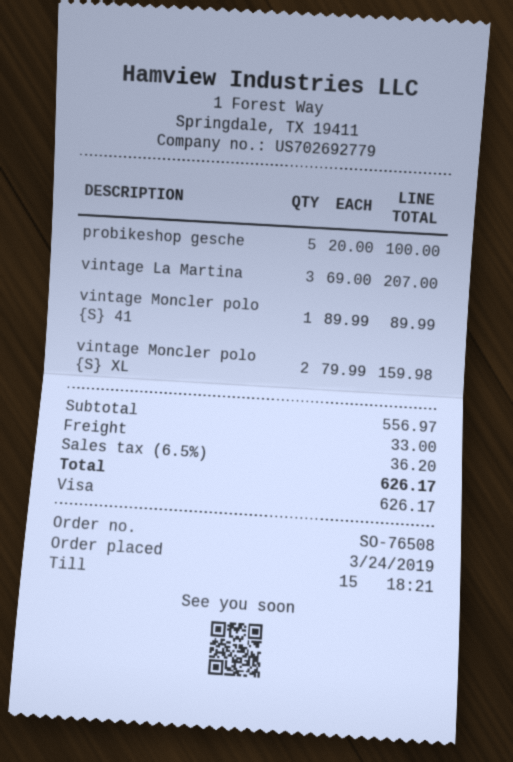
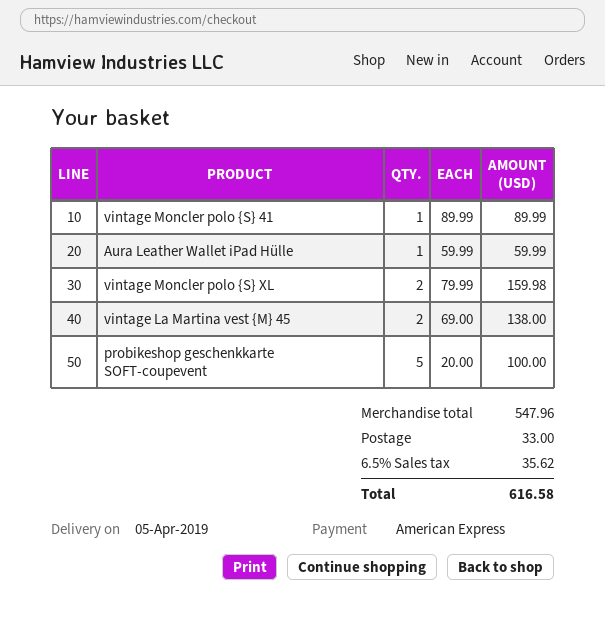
payment method: Visa -> American Express
vintage La Martina: 3 x 69.00 = 207.00 -> 2 x 69.00 = 138.00
Aura Leather Wallet iPad Hülle: none -> 1 x 59.99 = 59.99
subtotal: 556.97 -> 547.96
tax: 6.5% = 36.20 -> 6.5% = 35.62
total: 626.17 -> 616.58

